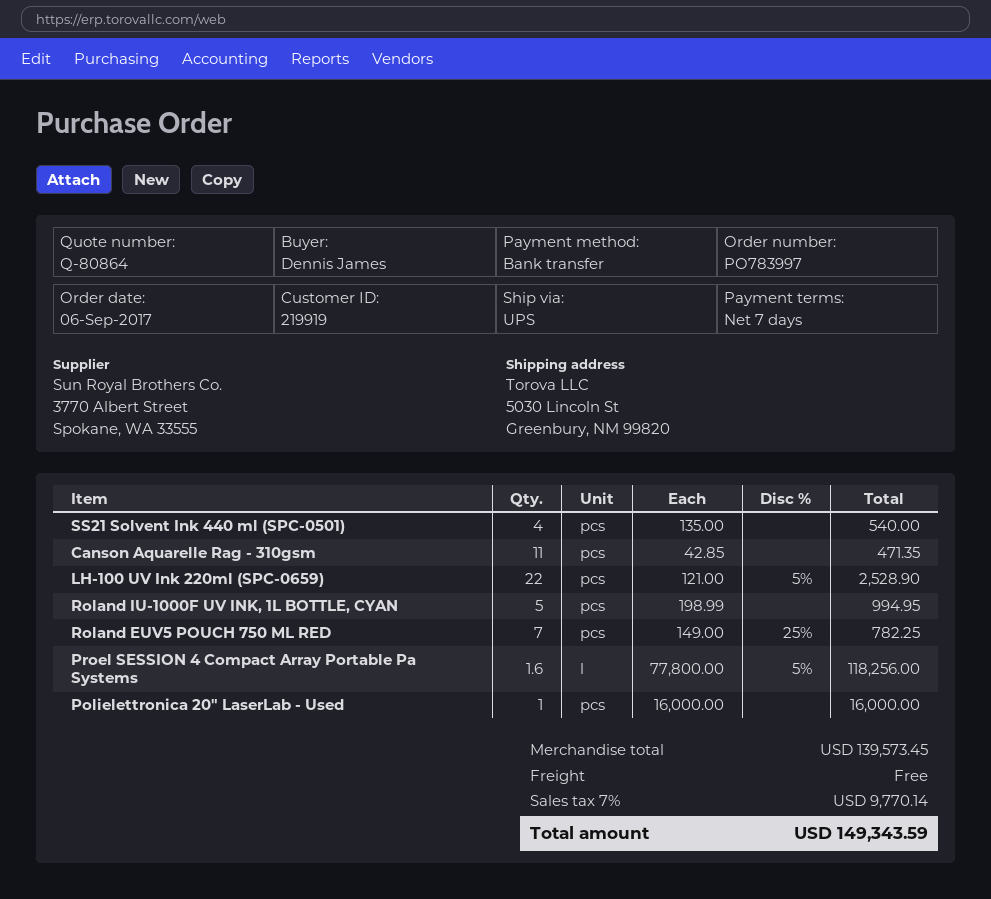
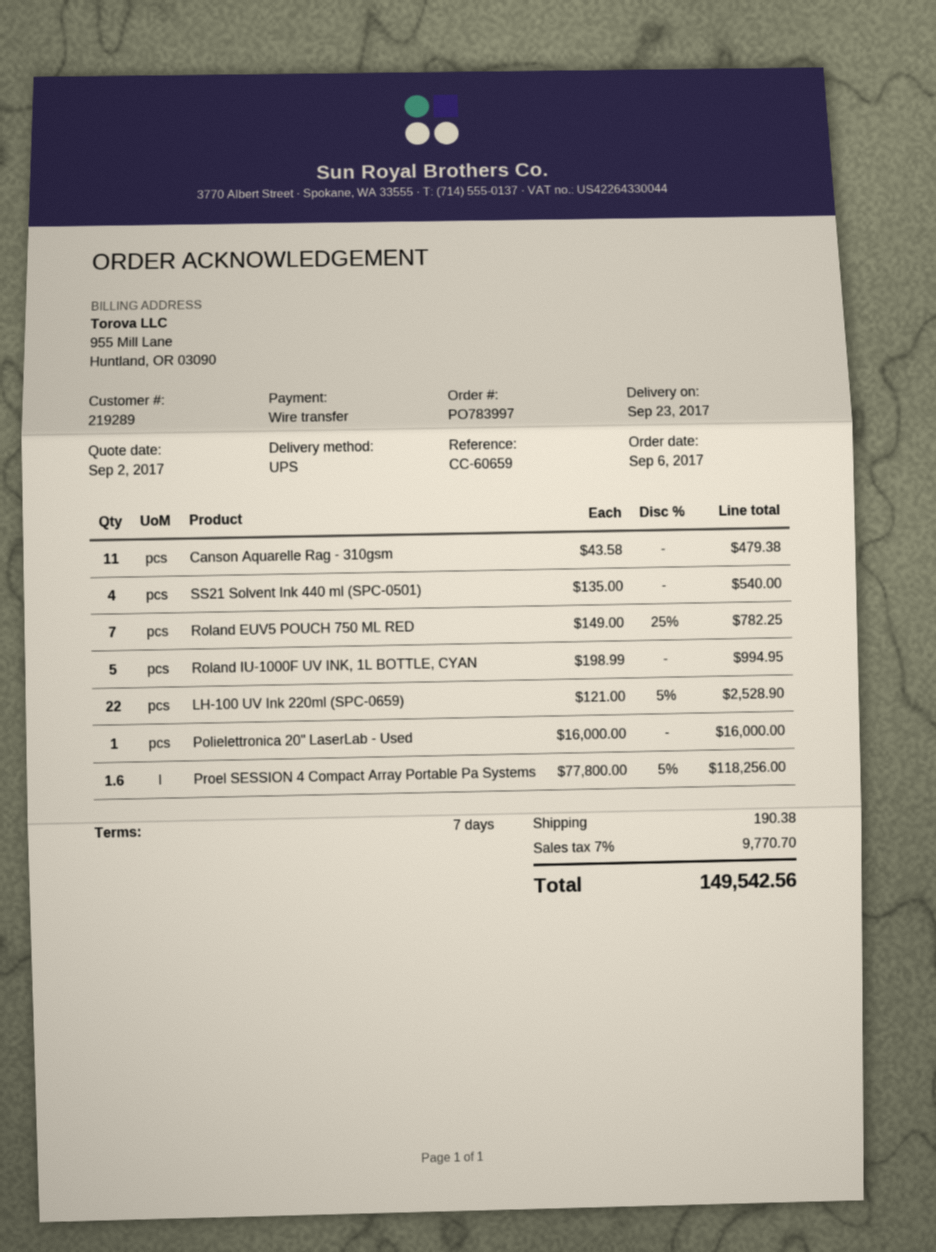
customer number: 219919 -> 219289
Canson Aquarelle Rag - 310gsm: 11 x 42.85 = 471.35 -> 11 x 43.58 = 479.38
shipping: 0.00 -> 190.38
tax: 7% = 9770.14 -> 7% = 9770.70
total: 149343.59 -> 149542.56

